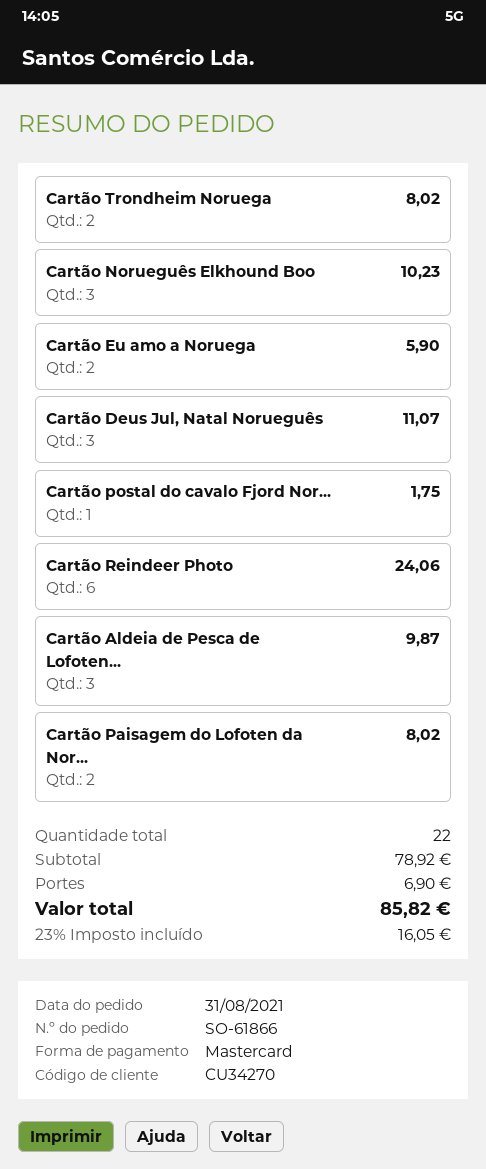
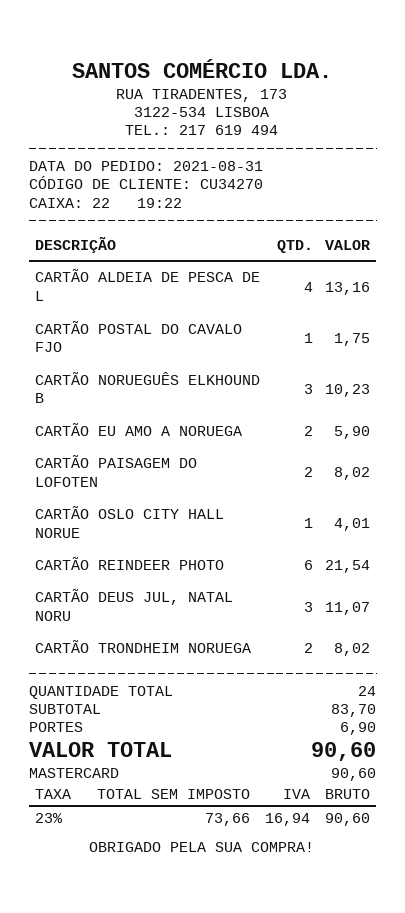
Cartão Reindeer Photo: 6 for 24.06 -> 6 for 21.54
Cartão Aldeia de Pesca de Lofoten...: 3 for 9.87 -> 4 for 13.16
CARTÃO OSLO CITY HALL NORUE: none -> 1 for 4.01
total quantity: 22 -> 24
subtotal: 78.92 -> 83.70
tax: 23% = 16.05 -> 23% = 16.94
total: 85.82 -> 90.60

